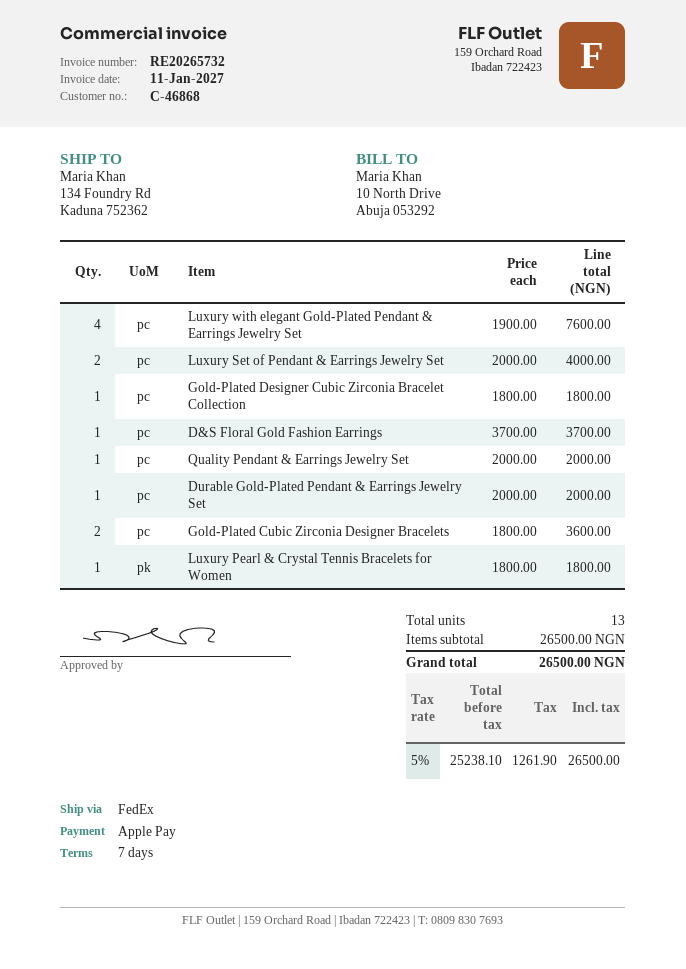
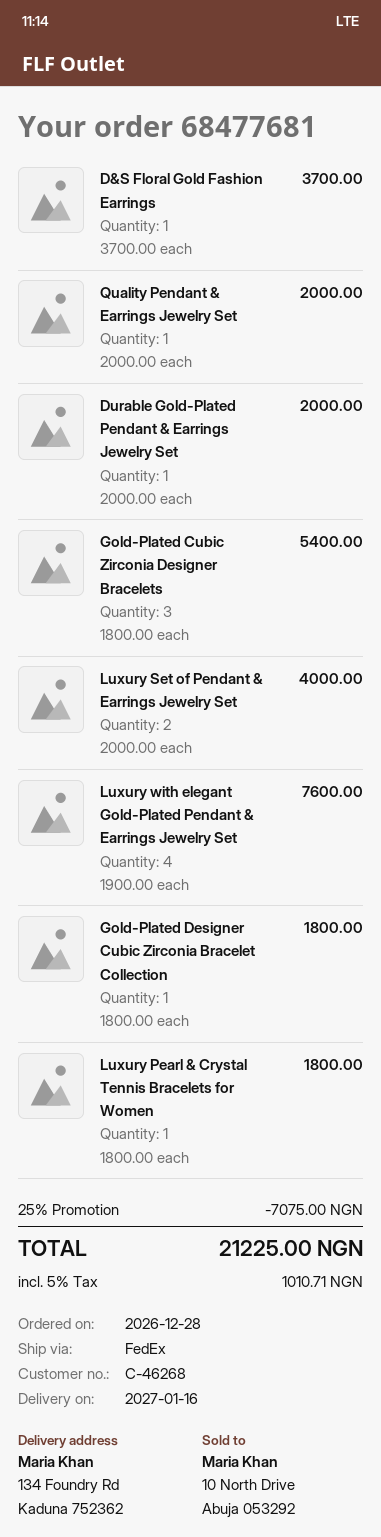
customer number: C-46868 -> C-46268
Gold-Plated Cubic Zirconia Designer Bracelets: 2 x 1800.00 = 3600.00 -> 3 x 1800.00 = 5400.00
discount: none -> 25% = 7075.00
tax: 5% = 1261.90 -> 5% = 1010.71
total: 26500.00 -> 21225.00

